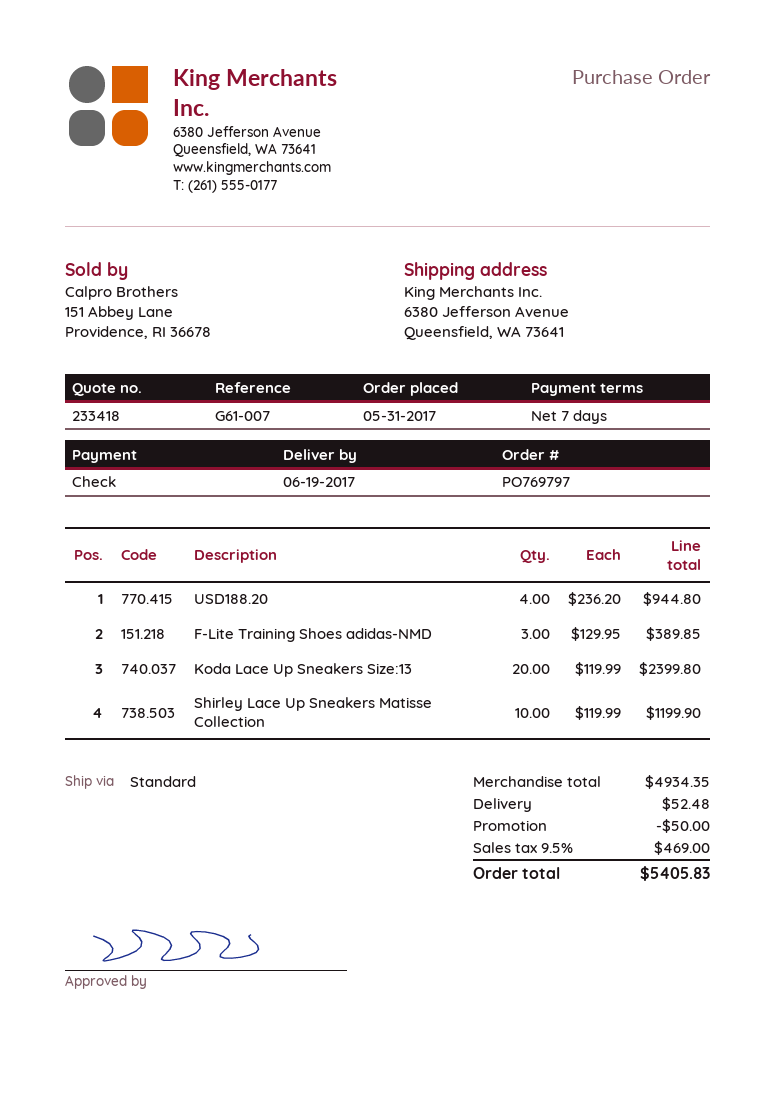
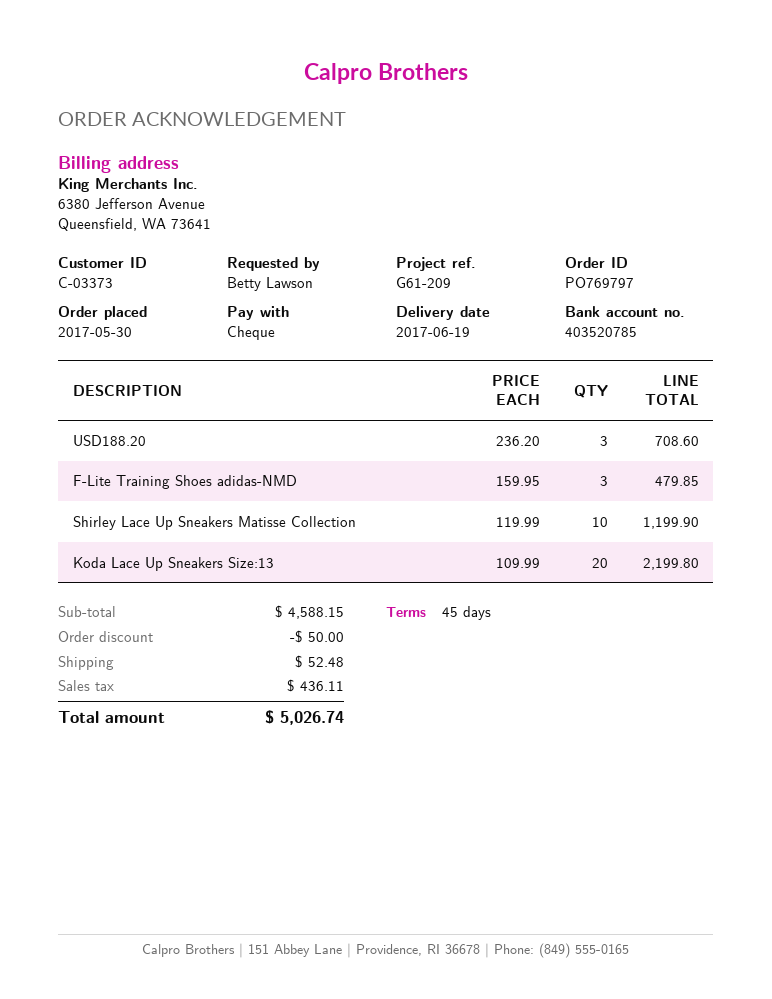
order date: 2017-05-31 -> 2017-05-30
payment terms: 7 days -> 45 days
reference: G61-007 -> G61-209
USD188.20: 4 x 236.20 = 944.80 -> 3 x 236.20 = 708.60
F-Lite Training Shoes adidas-NMD: 3 x 129.95 = 389.85 -> 3 x 159.95 = 479.85
Koda Lace Up Sneakers Size:13: 20 x 119.99 = 2399.80 -> 20 x 109.99 = 2199.80
subtotal: 4934.35 -> 4588.15
tax: 469.00 -> 436.11
total: 5405.83 -> 5026.74

